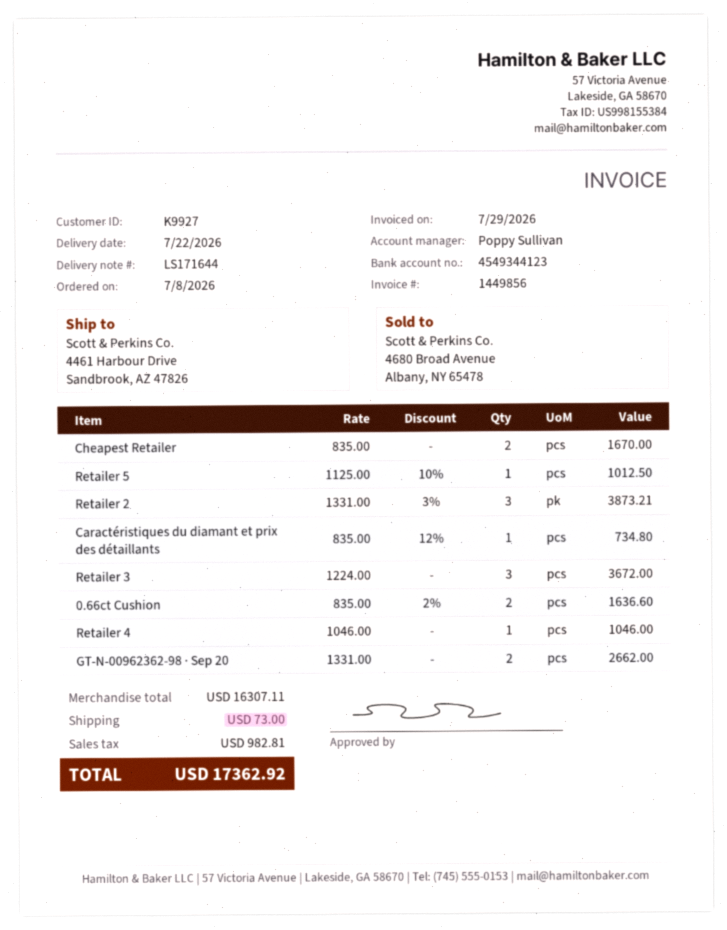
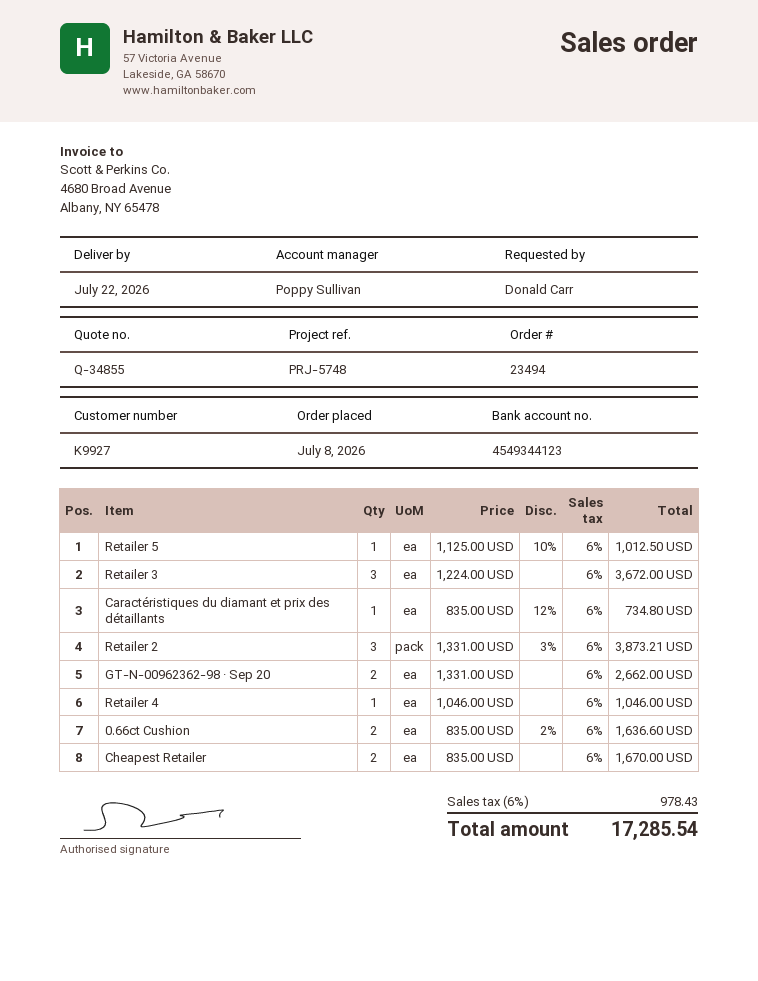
shipping: 73.00 -> none
tax: 982.81 -> 978.43
total: 17362.92 -> 17285.54

